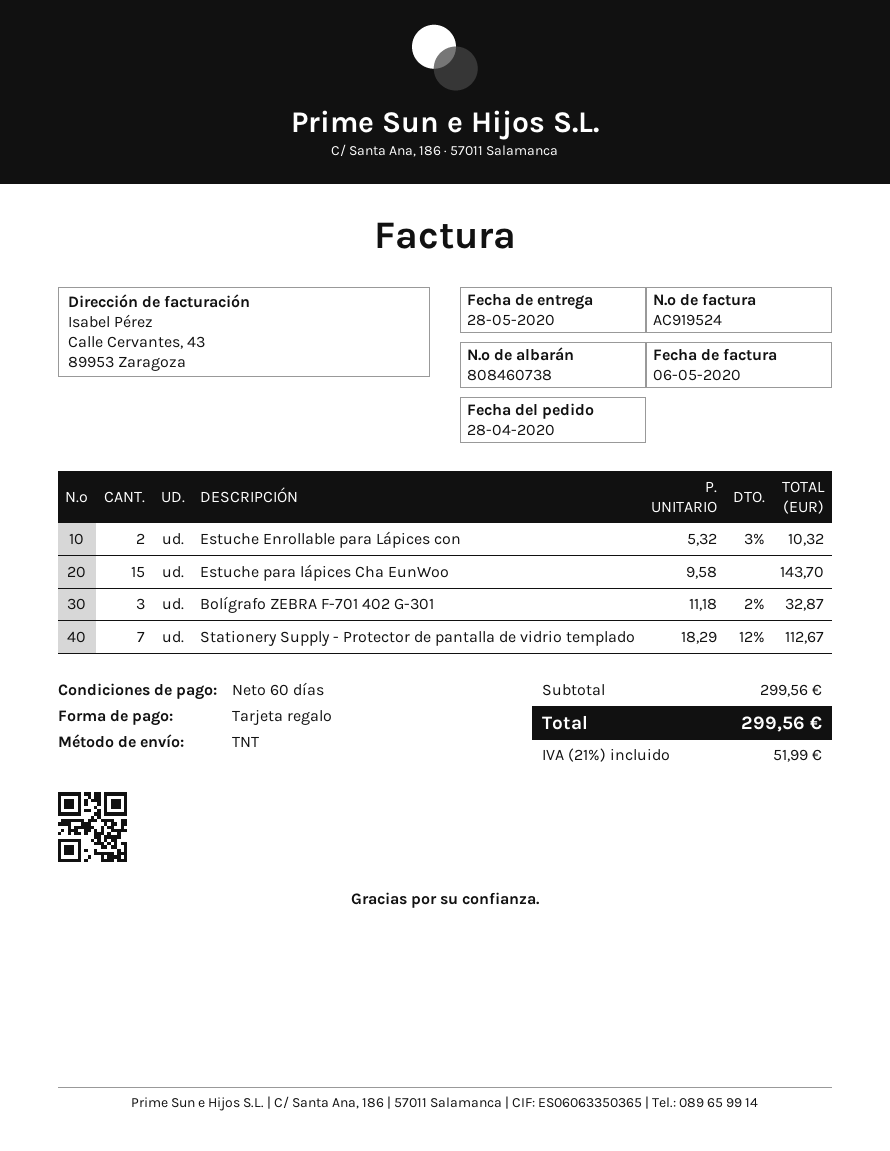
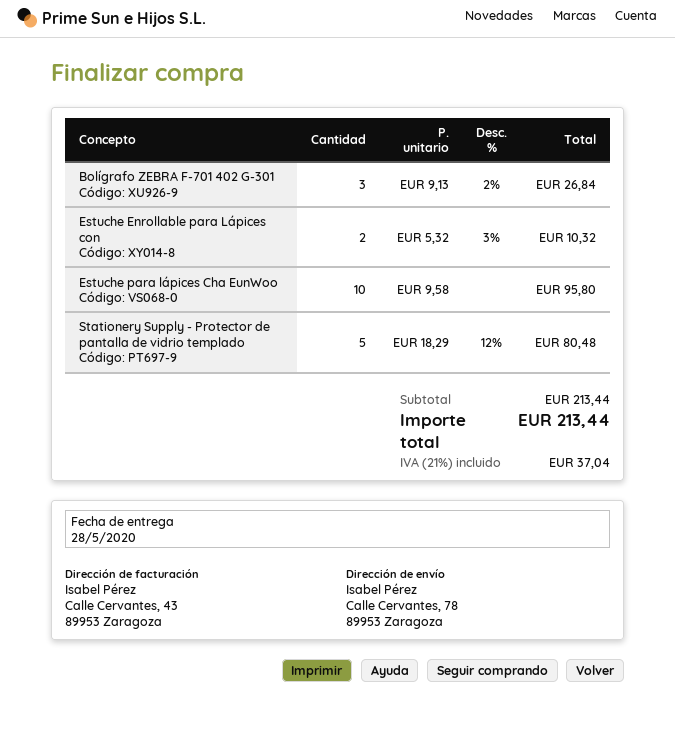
Estuche para lápices Cha EunWoo: 15 x 9.58 = 143.70 -> 10 x 9.58 = 95.80
Bolígrafo ZEBRA F-701 402 G-301: 3 x 11.18 - 2% = 32.87 -> 3 x 9.13 - 2% = 26.84
Stationery Supply - Protector de pantalla de vidrio templado: 7 x 18.29 - 12% = 112.67 -> 5 x 18.29 - 12% = 80.48
subtotal: 299.56 -> 213.44
tax: 21% = 51.99 -> 21% = 37.04
total: 299.56 -> 213.44

